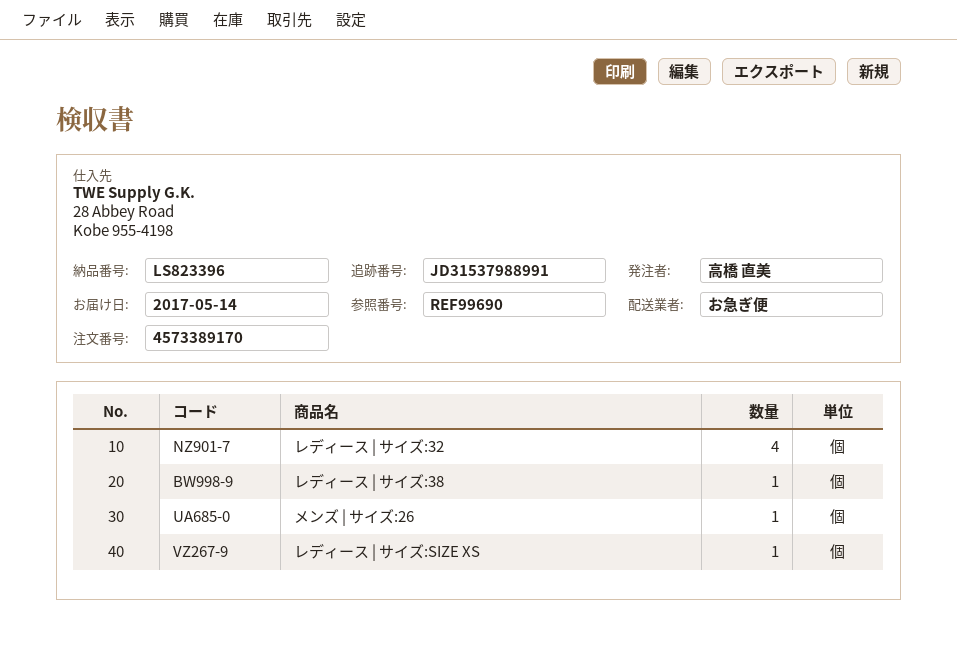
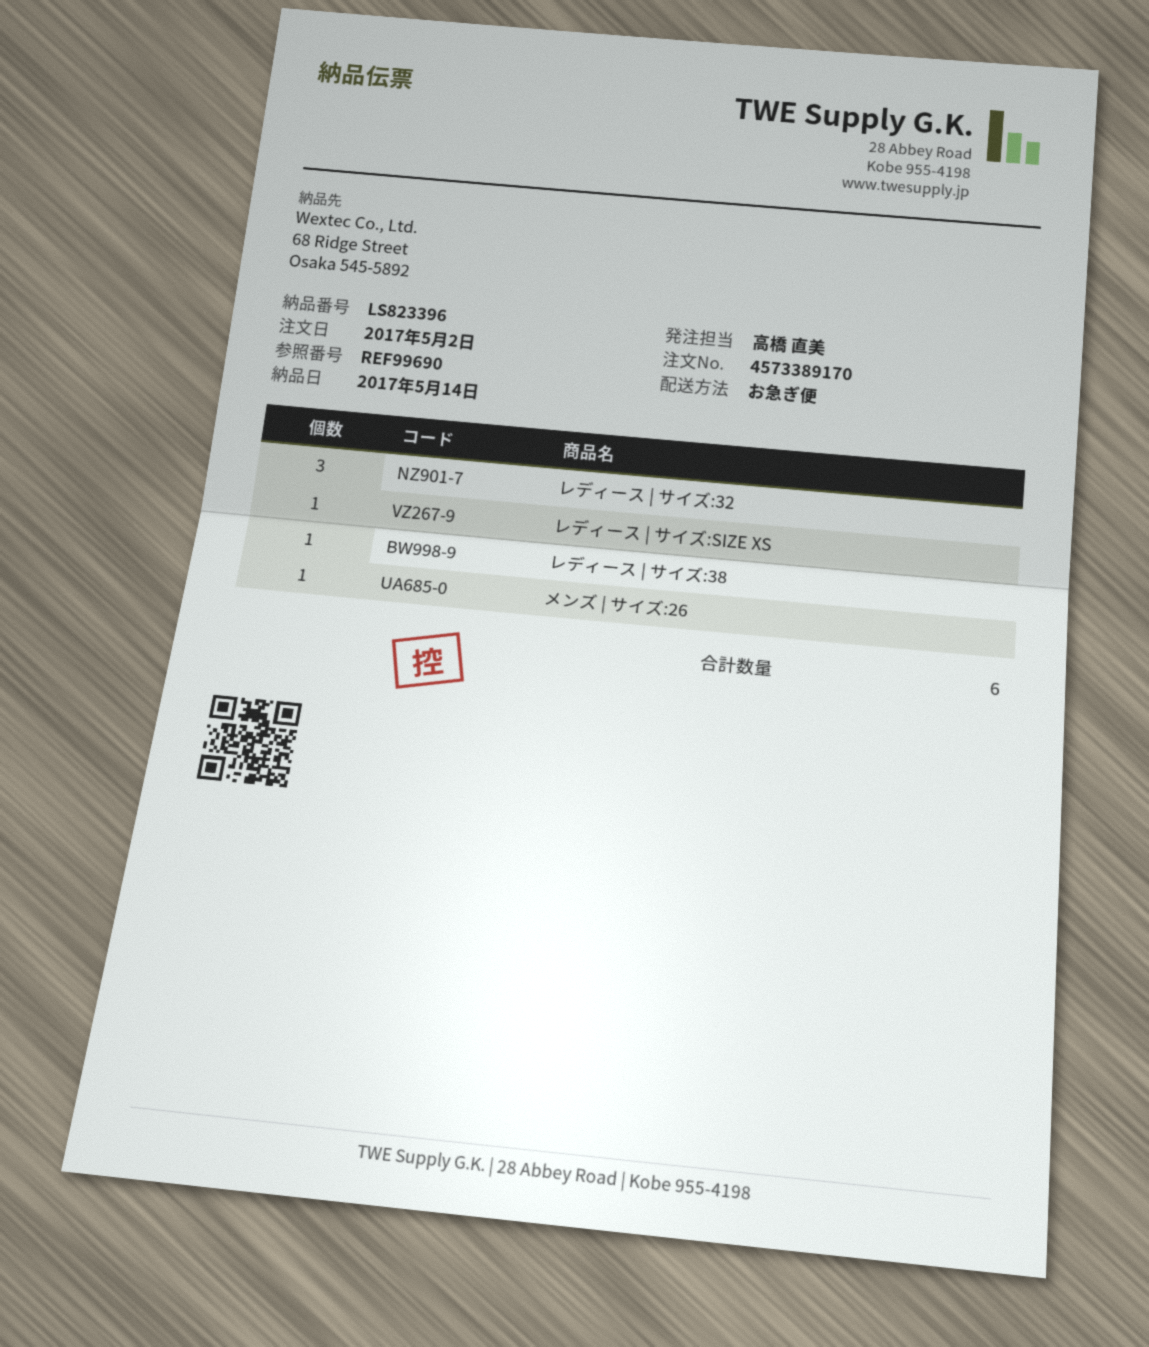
レディース | サイズ:32: 4 -> 3

